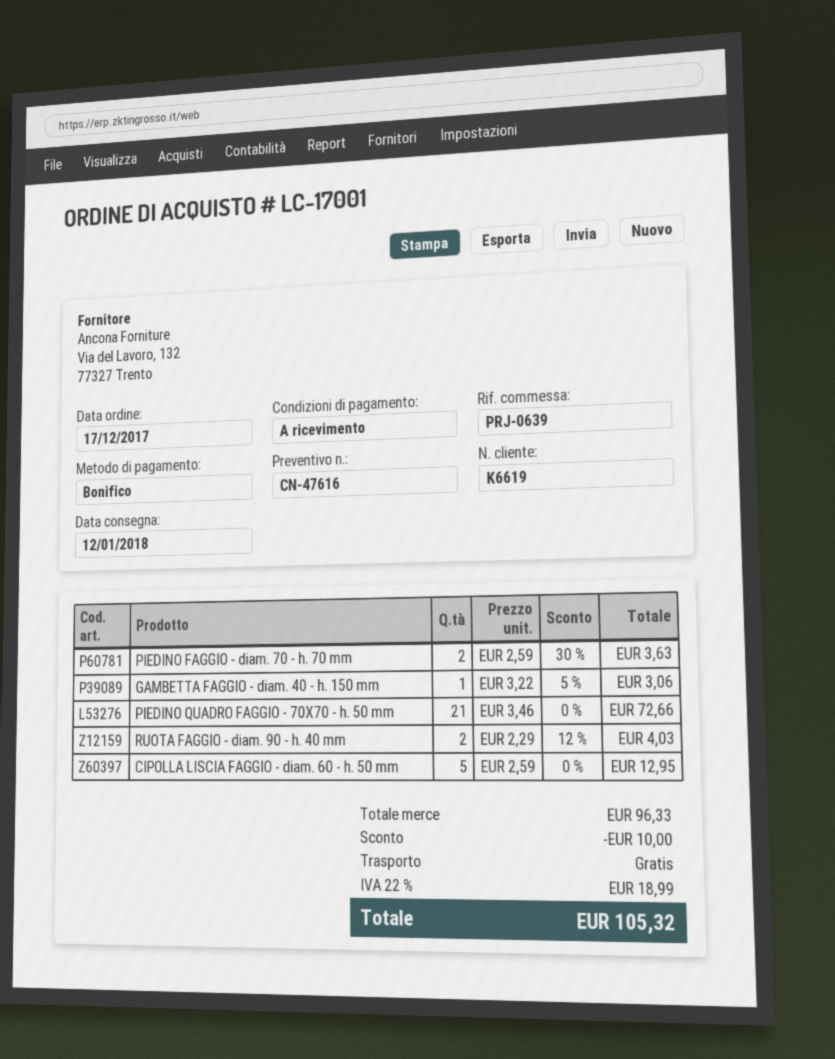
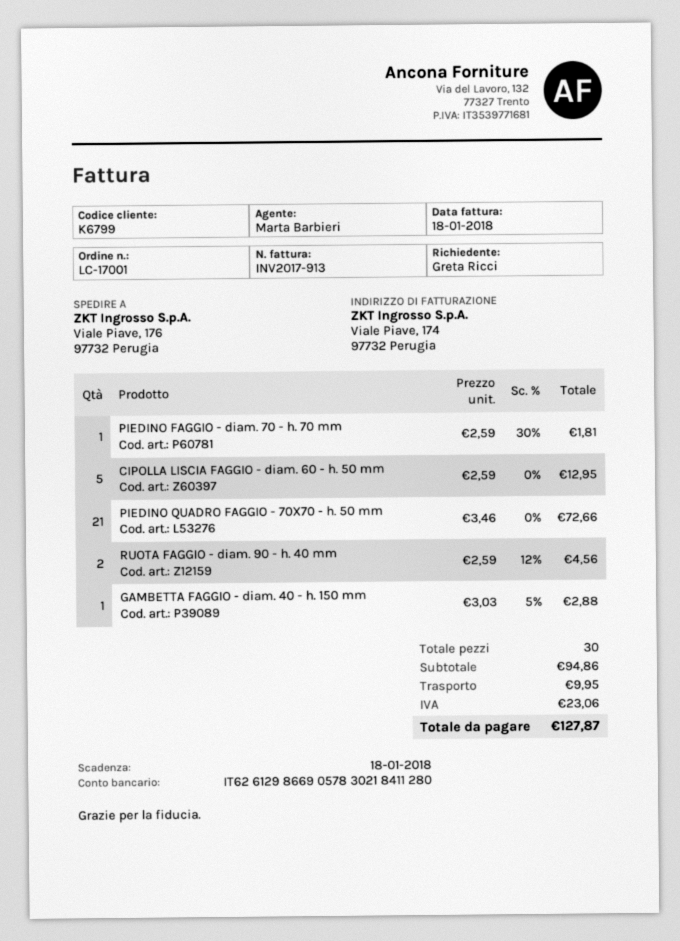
customer number: K6619 -> K6799
PIEDINO FAGGIO - diam. 70 - h. 70 mm: 2 x 2.59 - 30% = 3.63 -> 1 x 2.59 - 30% = 1.81
GAMBETTA FAGGIO - diam. 40 - h. 150 mm: 1 x 3.22 - 5% = 3.06 -> 1 x 3.03 - 5% = 2.88
RUOTA FAGGIO - diam. 90 - h. 40 mm: 2 x 2.29 - 12% = 4.03 -> 2 x 2.59 - 12% = 4.56
subtotal: 96.33 -> 94.86
discount: 10.00 -> none
shipping: 0.00 -> 9.95
tax: 18.99 -> 23.06
total: 105.32 -> 127.87

